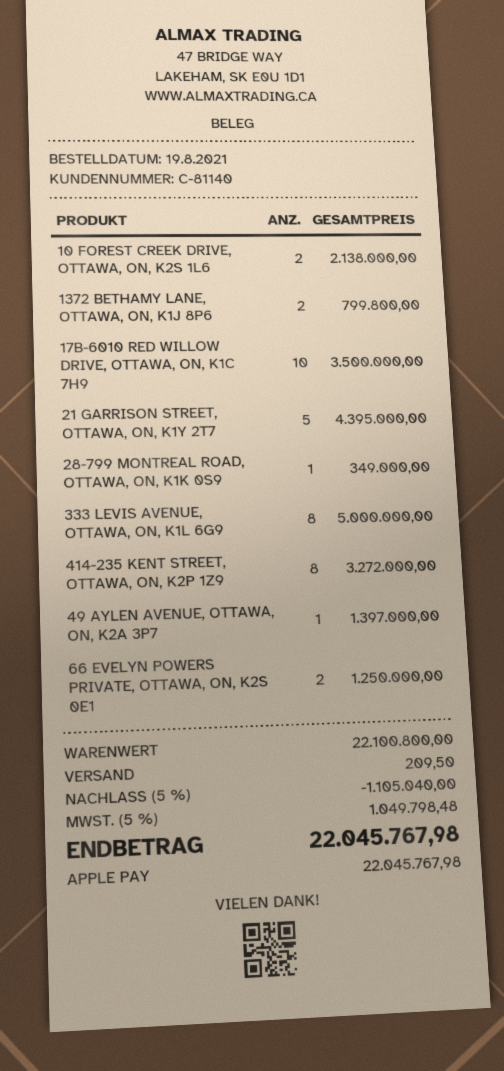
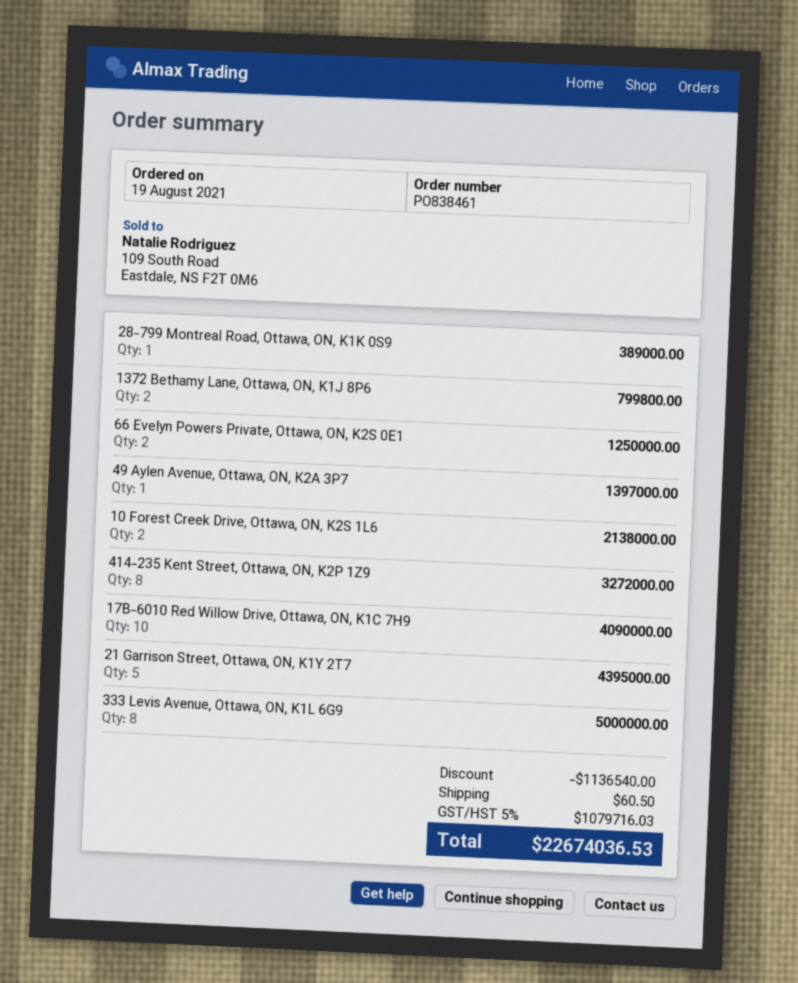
17B-6010 RED WILLOW DRIVE, OTTAWA, ON, K1C 7H9: 10 for 3500000.00 -> 10 for 4090000.00
28-799 MONTREAL ROAD, OTTAWA, ON, K1K 0S9: 1 for 349000.00 -> 1 for 389000.00
discount: 1105040.00 -> 1136540.00
shipping: 209.50 -> 60.50
tax: 5% = 1049798.48 -> 5% = 1079716.03
total: 22045767.98 -> 22674036.53

